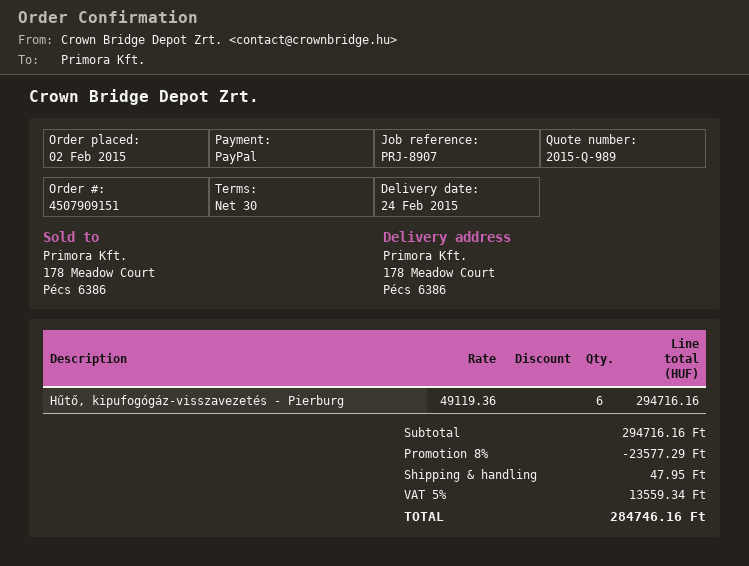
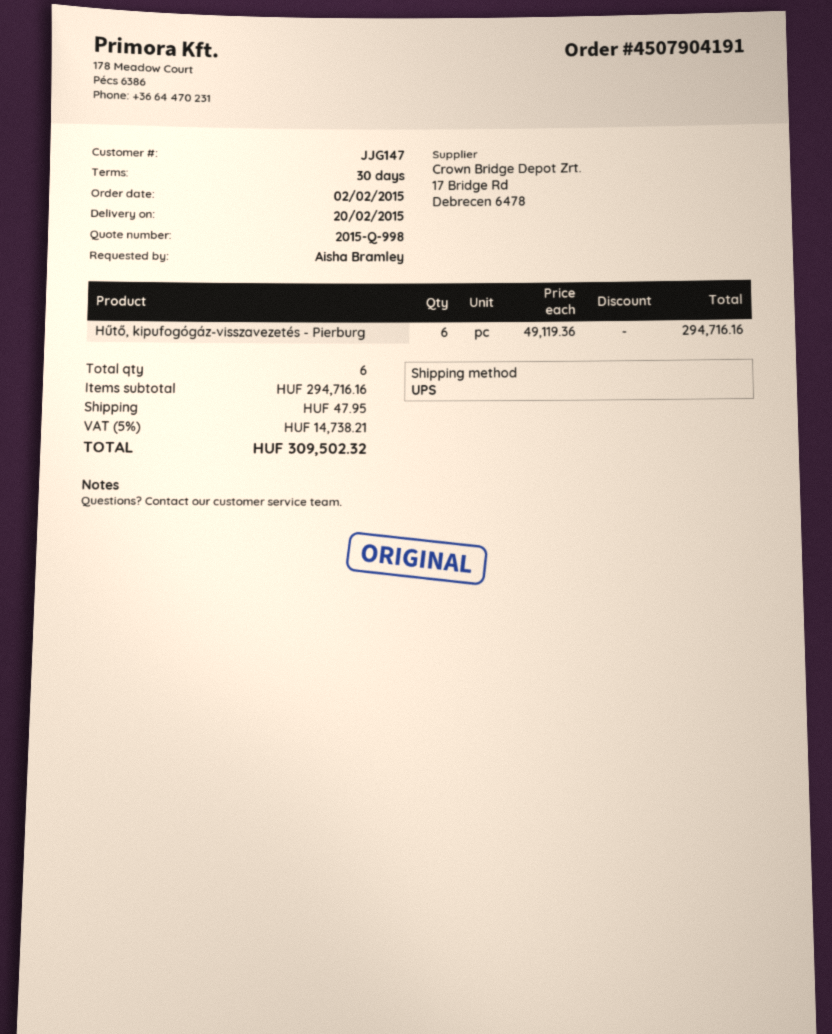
quote number: 2015-Q-989 -> 2015-Q-998
order number: 4507909151 -> 4507904191
delivery date: 2015-02-24 -> 2015-02-20
discount: 8% = 23577.29 -> none
tax: 5% = 13559.34 -> 5% = 14738.21
total: 284746.16 -> 309502.32

